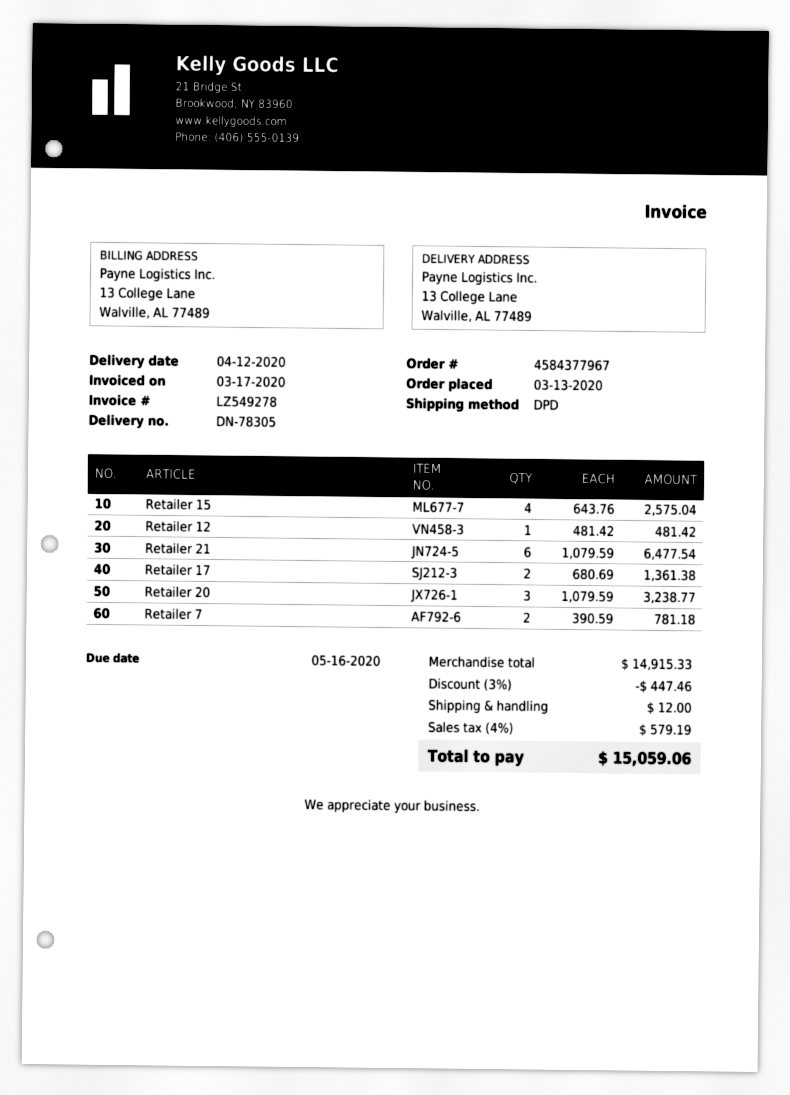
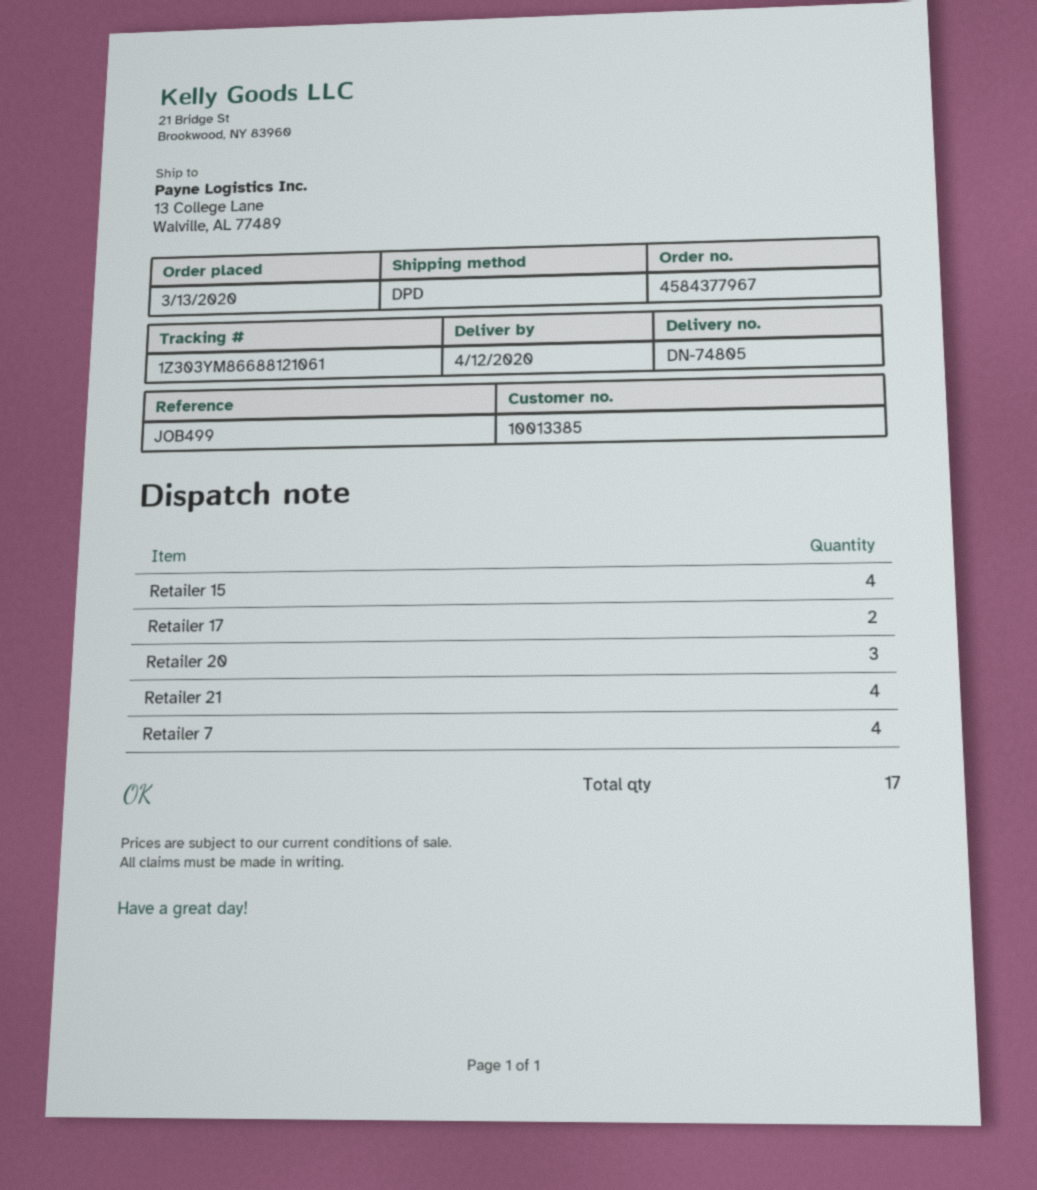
delivery note number: DN-78305 -> DN-74805
Retailer 12: 1 -> none
Retailer 21: 6 -> 4
Retailer 7: 2 -> 4

